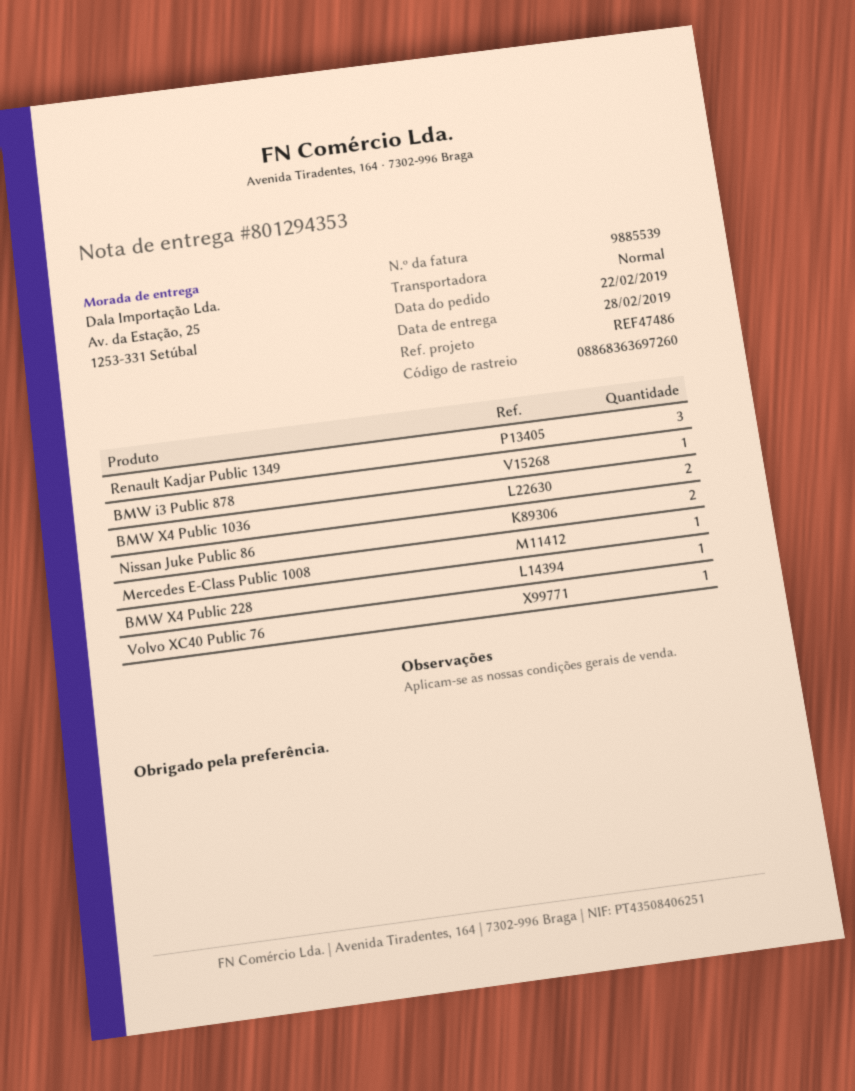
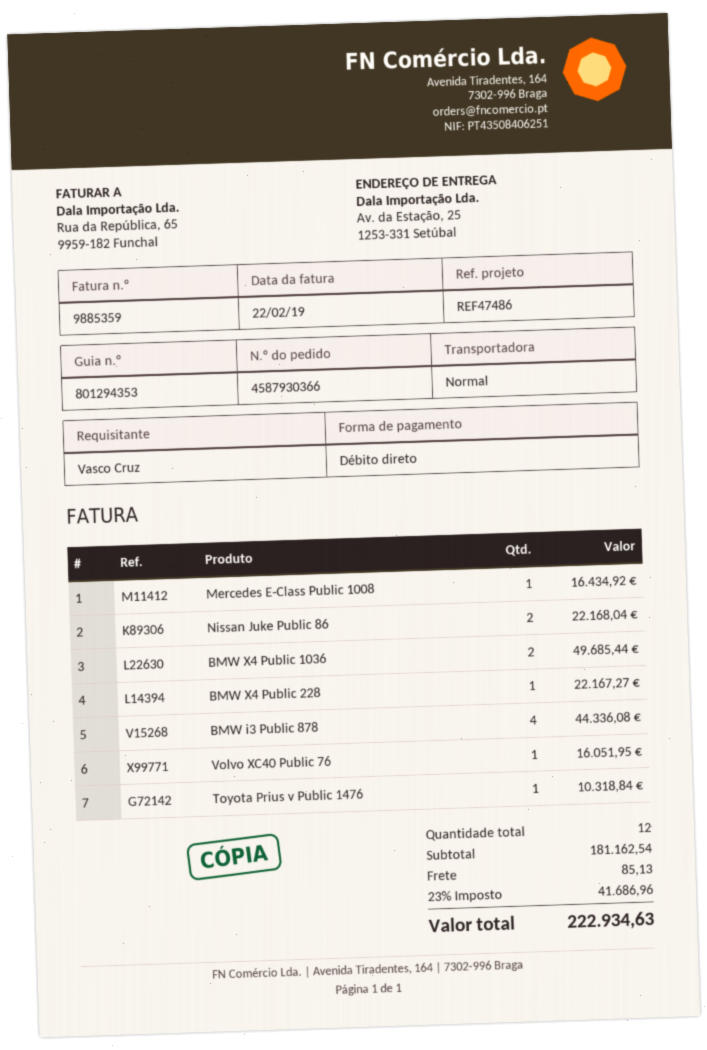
invoice number: 9885539 -> 9885359
Renault Kadjar Public 1349: 3 -> none
BMW i3 Public 878: 1 -> 4
Toyota Prius v Public 1476: none -> 1

